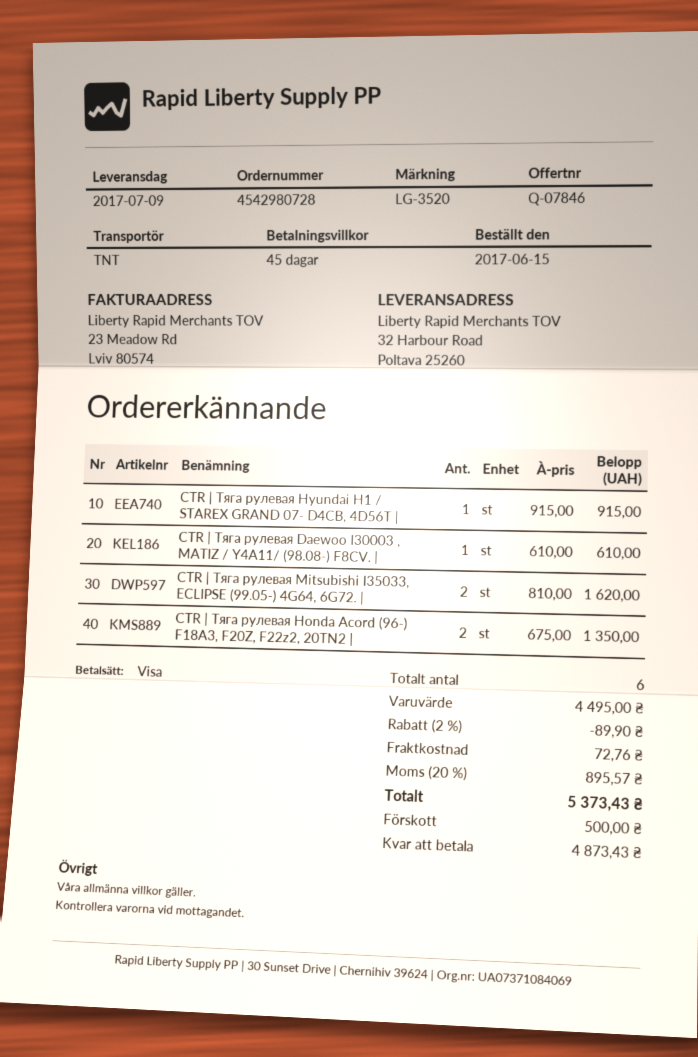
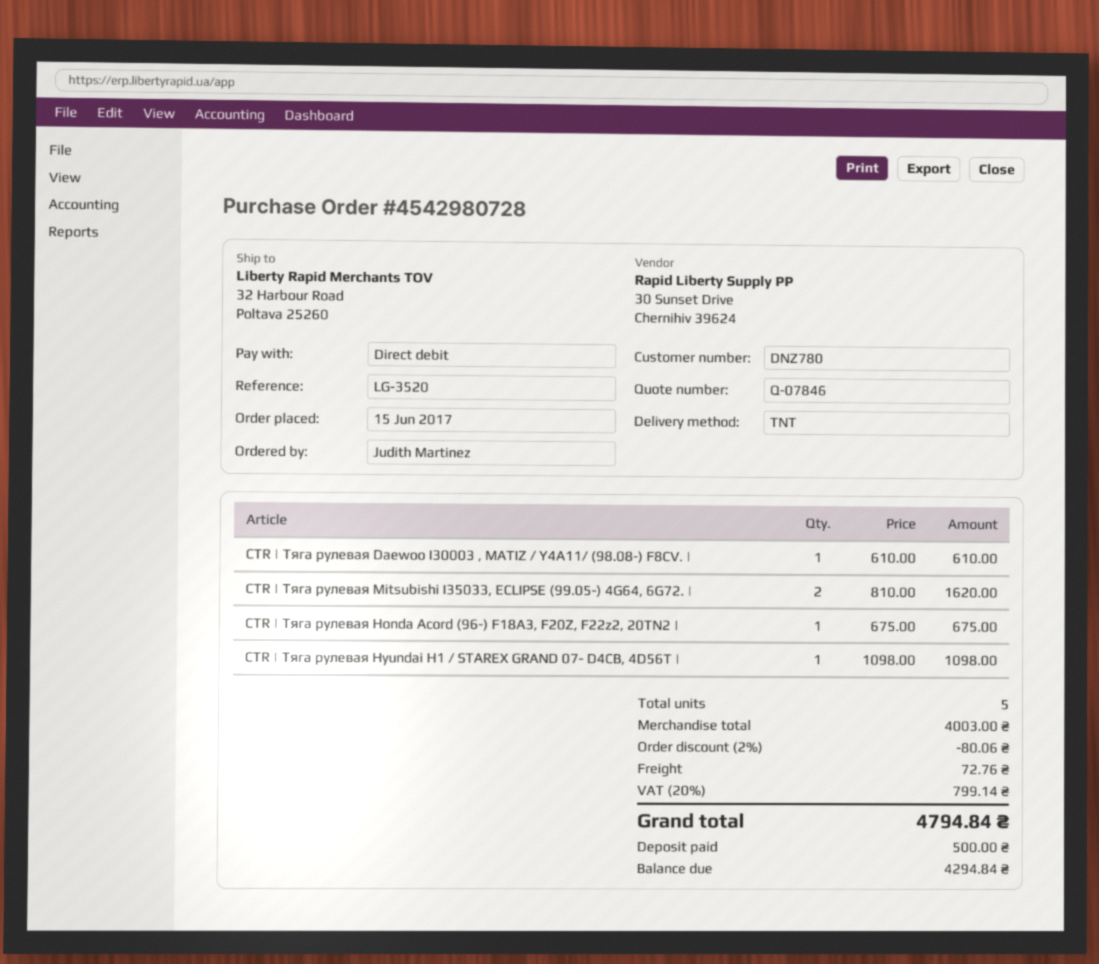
payment method: Visa -> direct debit
CTR | Тяга рулевая Hyundai H1 / STAREX GRAND 07- D4CB, 4D56T |: 1 x 915.00 = 915.00 -> 1 x 1098.00 = 1098.00
CTR | Тяга рулевая Honda Acord (96-) F18A3, F20Z, F22z2, 20TN2 |: 2 x 675.00 = 1350.00 -> 1 x 675.00 = 675.00
total quantity: 6 -> 5
subtotal: 4495.00 -> 4003.00
discount: 2% = 89.90 -> 2% = 80.06
tax: 20% = 895.57 -> 20% = 799.14
total: 5373.43 -> 4794.84
balance: 4873.43 -> 4294.84

